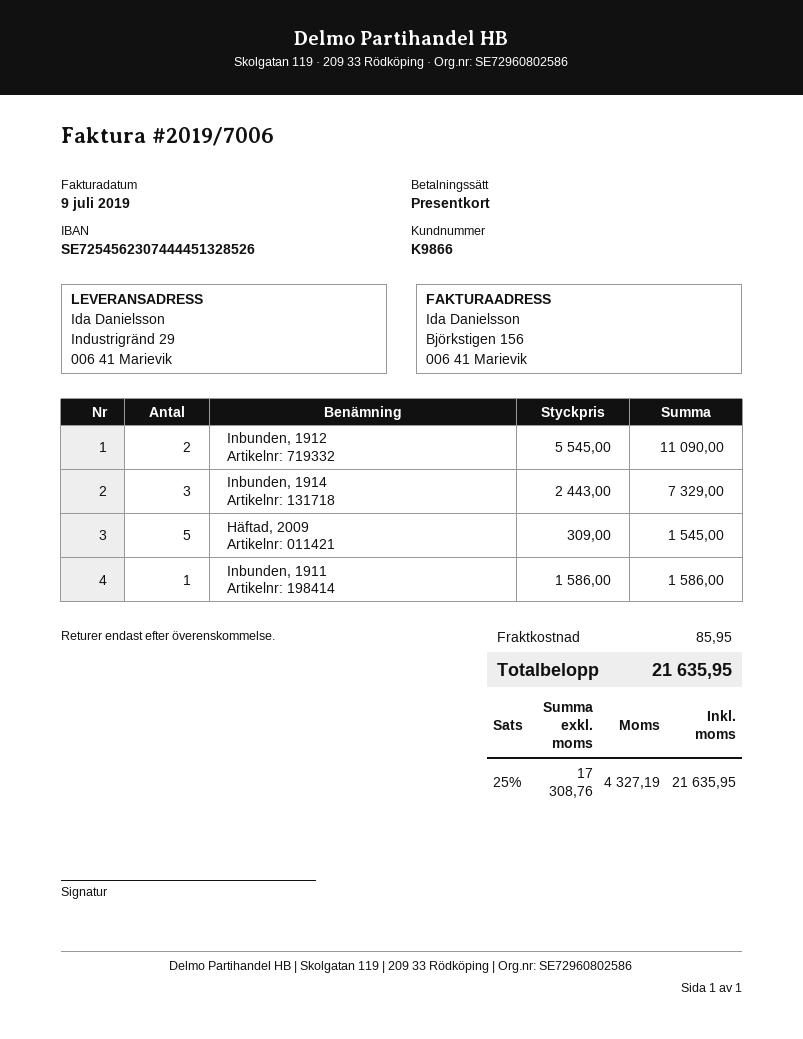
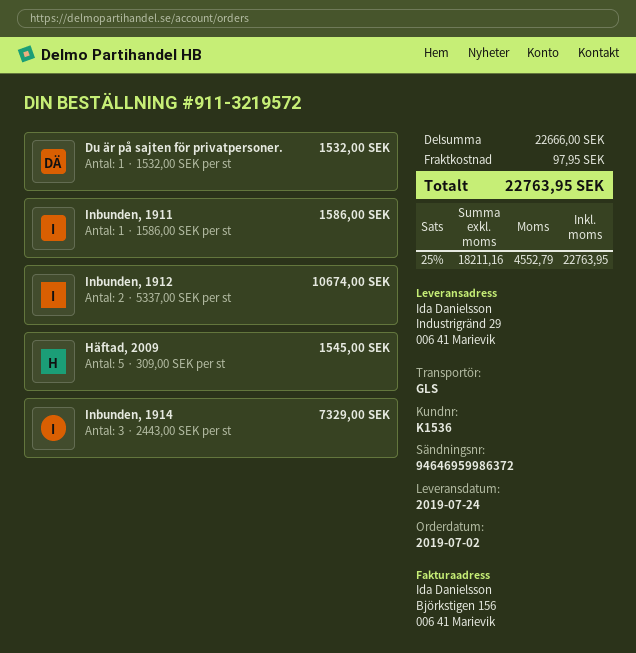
customer number: K9866 -> K1536
Inbunden, 1912: 2 x 5545.00 = 11090.00 -> 2 x 5337.00 = 10674.00
Du är på sajten för privatpersoner.: none -> 1 x 1532.00 = 1532.00
shipping: 85.95 -> 97.95
net: 17308.76 -> 18211.16
tax: 25% = 4327.19 -> 25% = 4552.79
total: 21635.95 -> 22763.95

